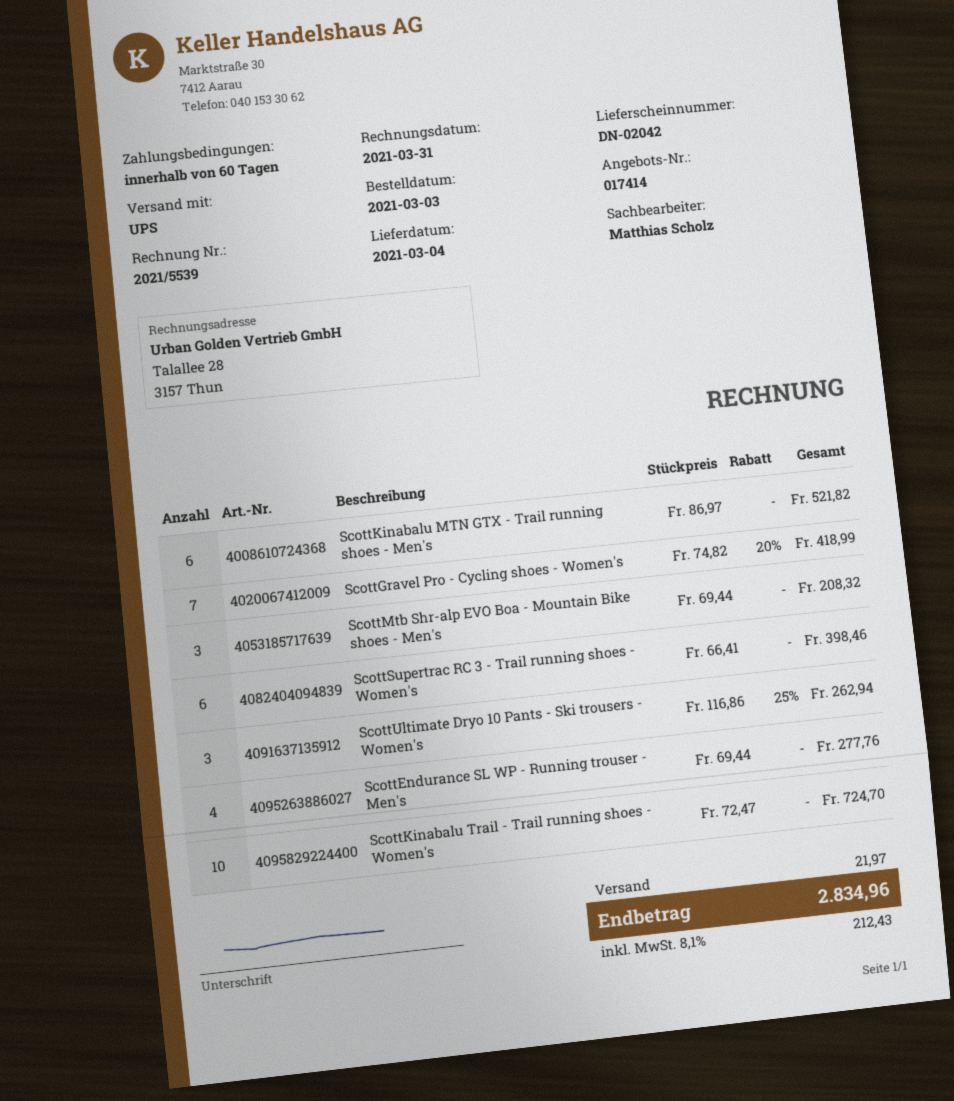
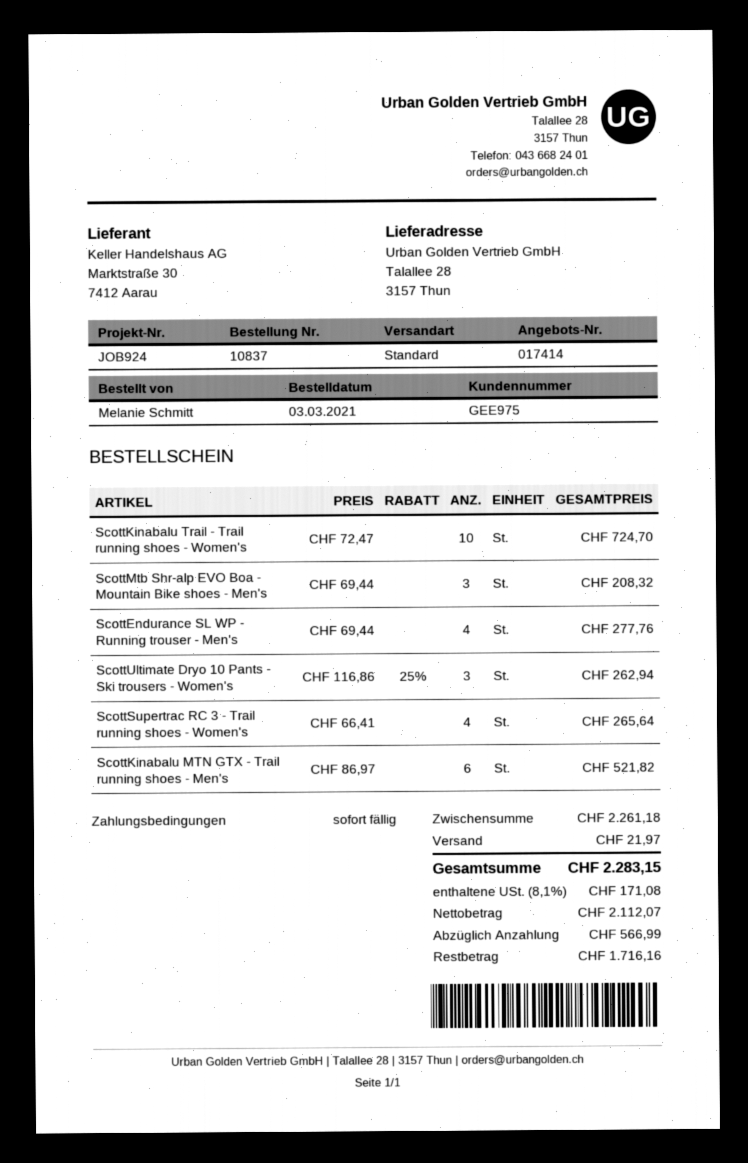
payment terms: 60 days -> on receipt
shipping method: UPS -> standard
ScottGravel Pro - Cycling shoes - Women's: 7 x 74.82 - 20% = 418.99 -> none
ScottSupertrac RC 3 - Trail running shoes - Women's: 6 x 66.41 = 398.46 -> 4 x 66.41 = 265.64
tax: 8.1% = 212.43 -> 8.1% = 171.08
total: 2834.96 -> 2283.15

